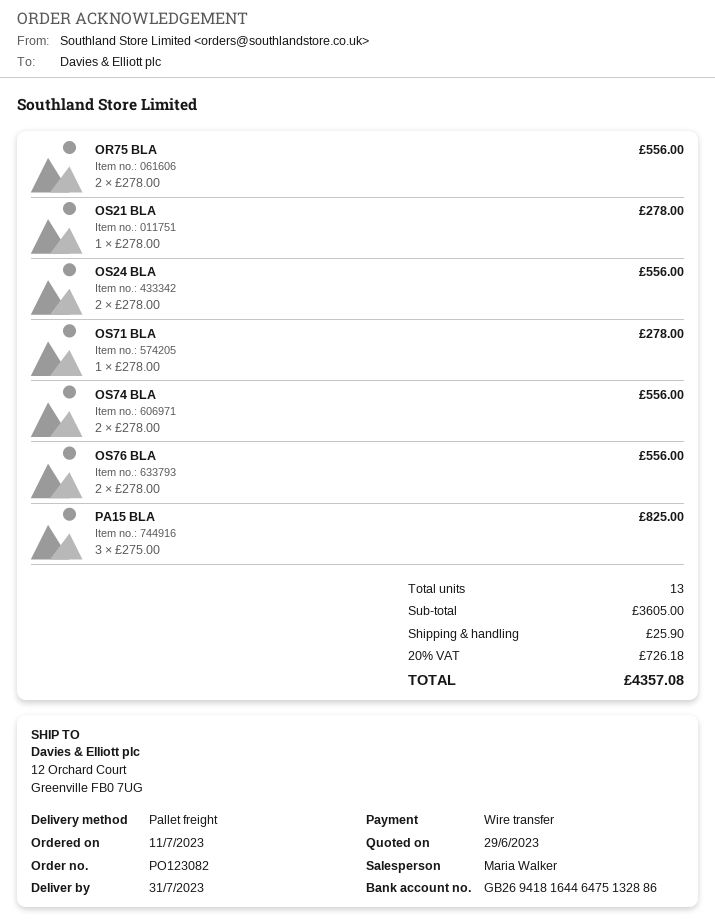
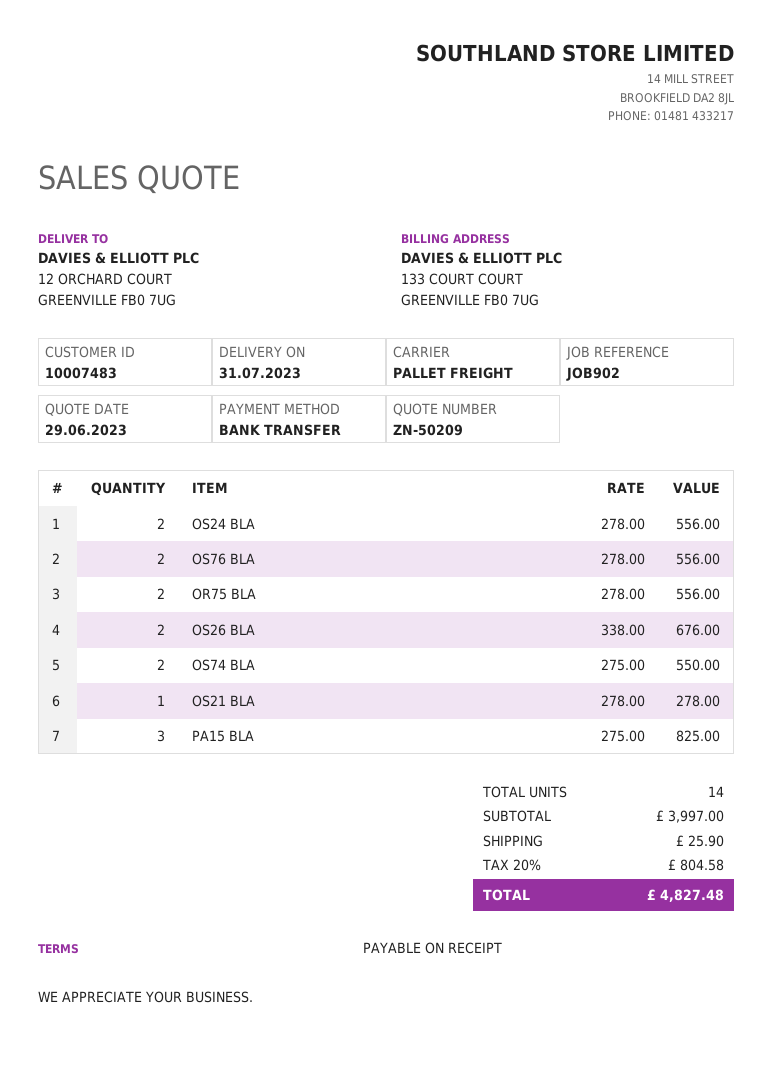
OS71 BLA: 1 x 278.00 = 278.00 -> none
OS74 BLA: 2 x 278.00 = 556.00 -> 2 x 275.00 = 550.00
OS26 BLA: none -> 2 x 338.00 = 676.00
total quantity: 13 -> 14
subtotal: 3605.00 -> 3997.00
tax: 20% = 726.18 -> 20% = 804.58
total: 4357.08 -> 4827.48

